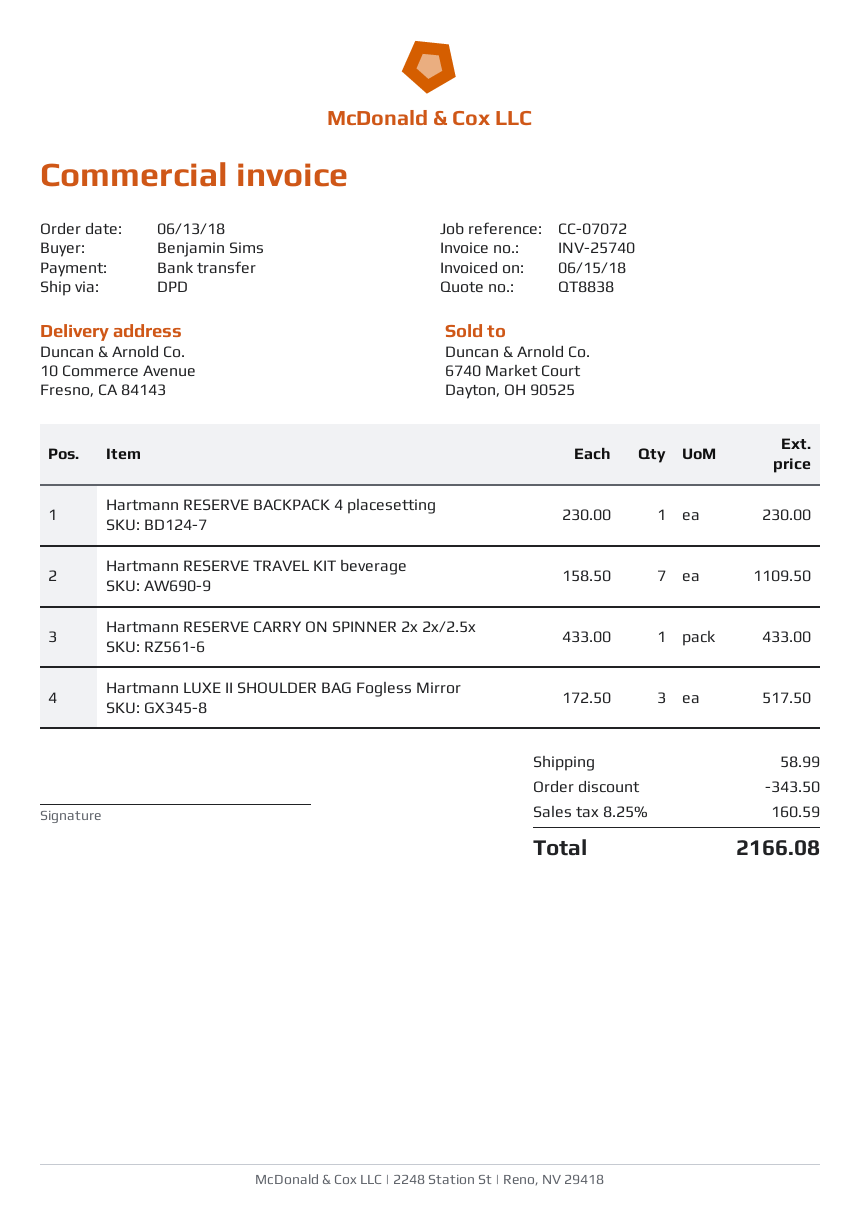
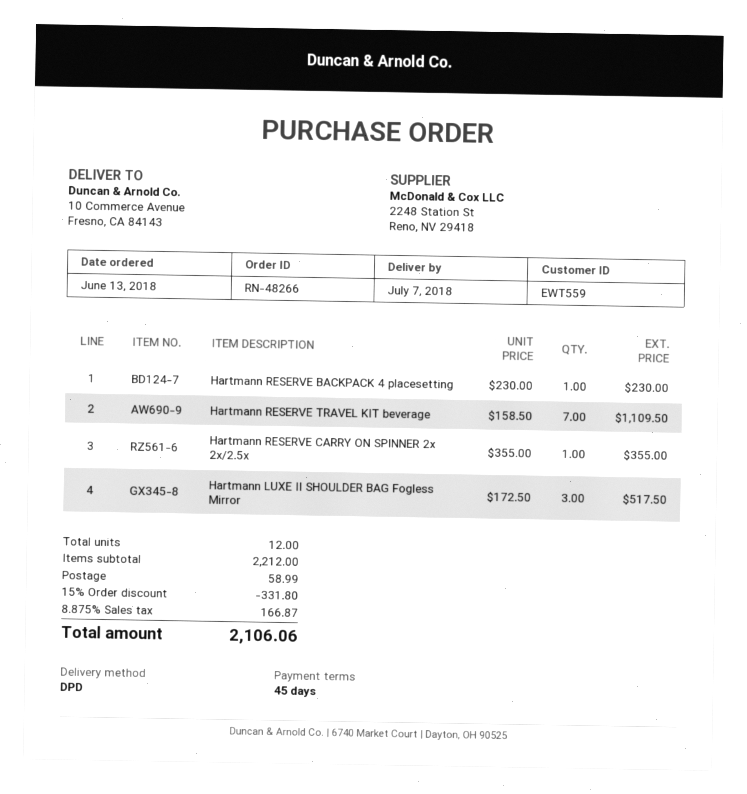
Hartmann RESERVE CARRY ON SPINNER 2x 2x/2.5x: 1 x 433.00 = 433.00 -> 1 x 355.00 = 355.00
discount: 343.50 -> 331.80
tax: 8.25% = 160.59 -> 8.875% = 166.87
total: 2166.08 -> 2106.06

